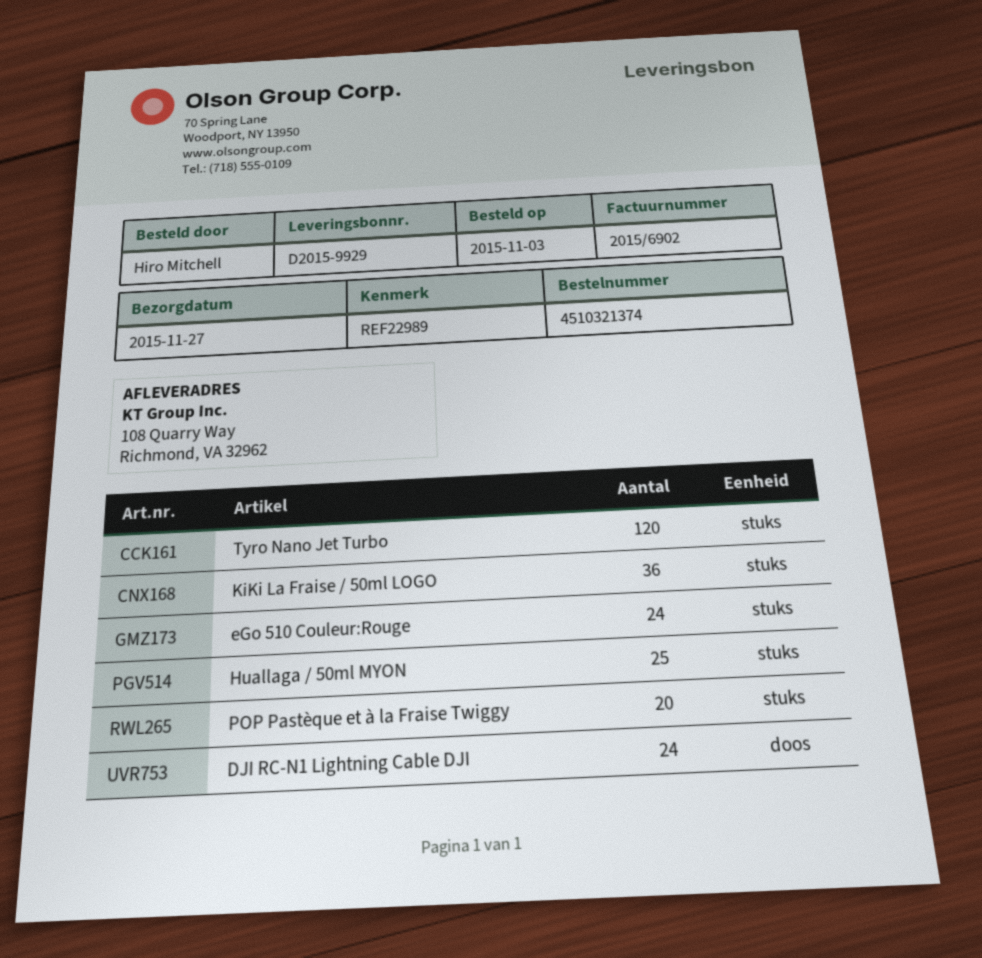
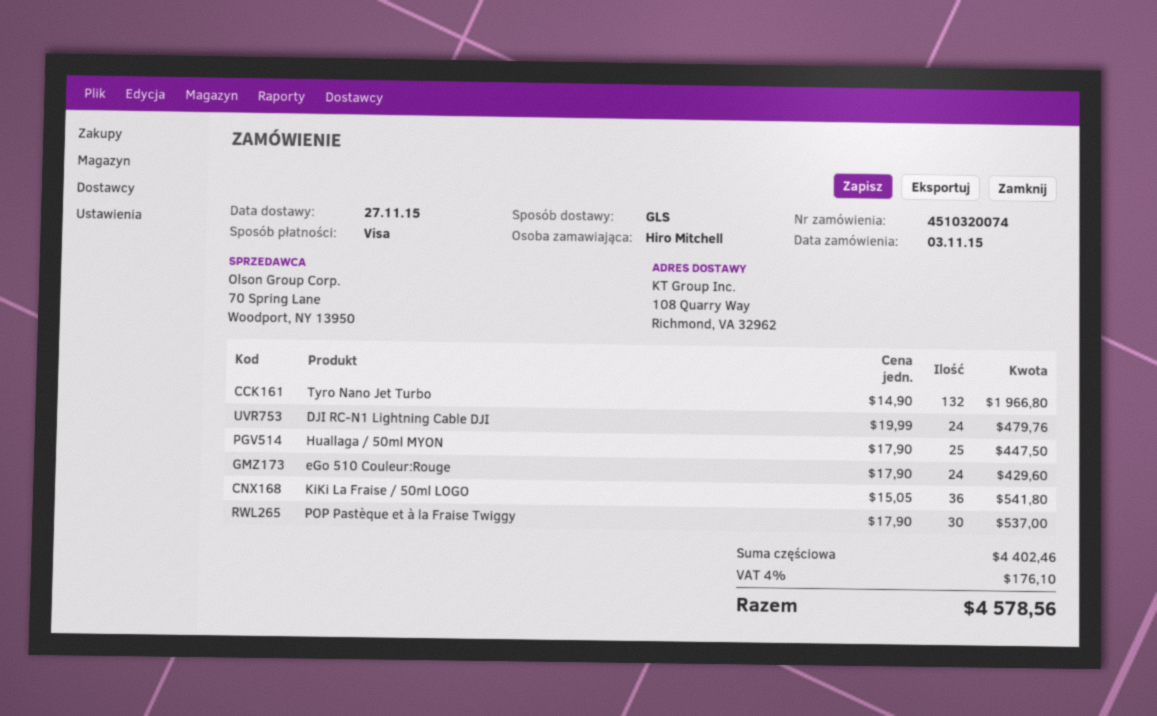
order number: 4510321374 -> 4510320074
Tyro Nano Jet Turbo: 120 -> 132
POP Pastèque et à la Fraise Twiggy: 20 -> 30

